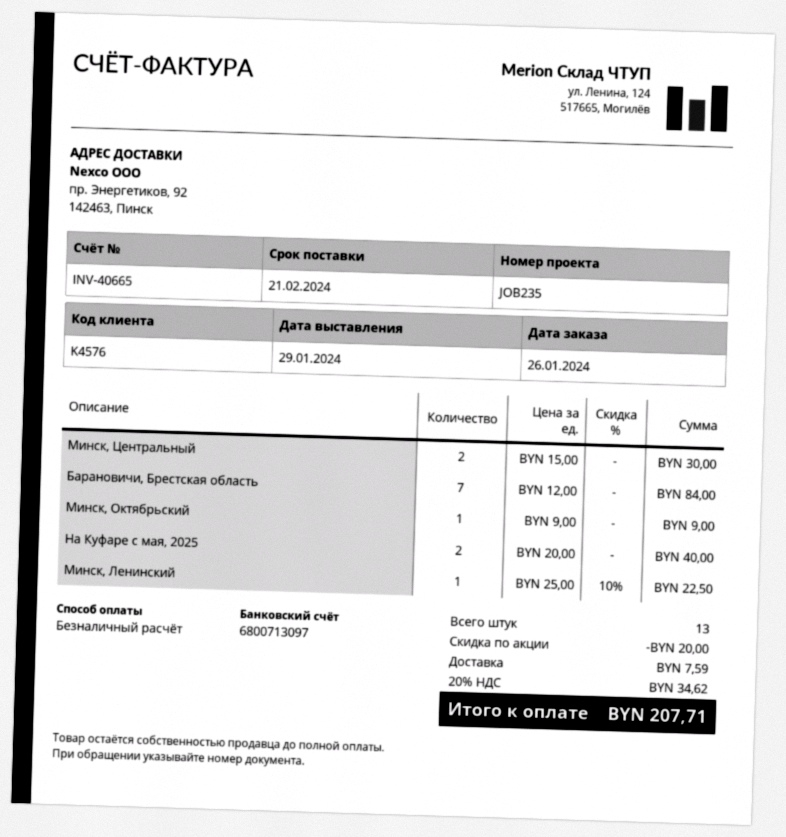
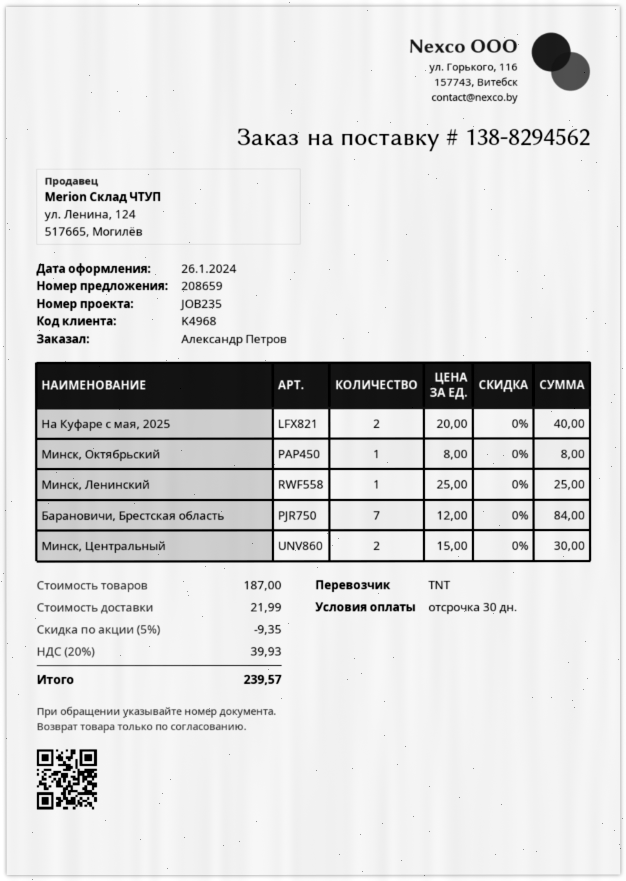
customer number: K4576 -> K4968
Минск, Октябрьский: 1 x 9.00 = 9.00 -> 1 x 8.00 = 8.00
Минск, Ленинский: 1 x 25.00 - 10% = 22.50 -> 1 x 25.00 = 25.00
discount: 20.00 -> 9.35
shipping: 7.59 -> 21.99
tax: 20% = 34.62 -> 20% = 39.93
total: 207.71 -> 239.57

